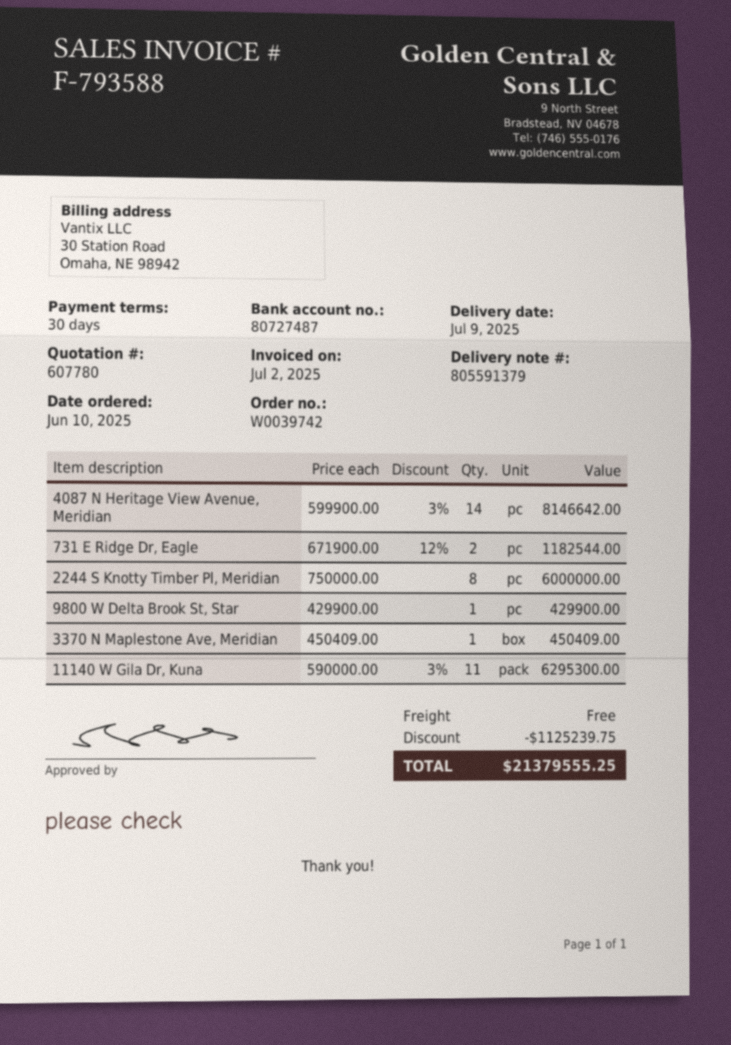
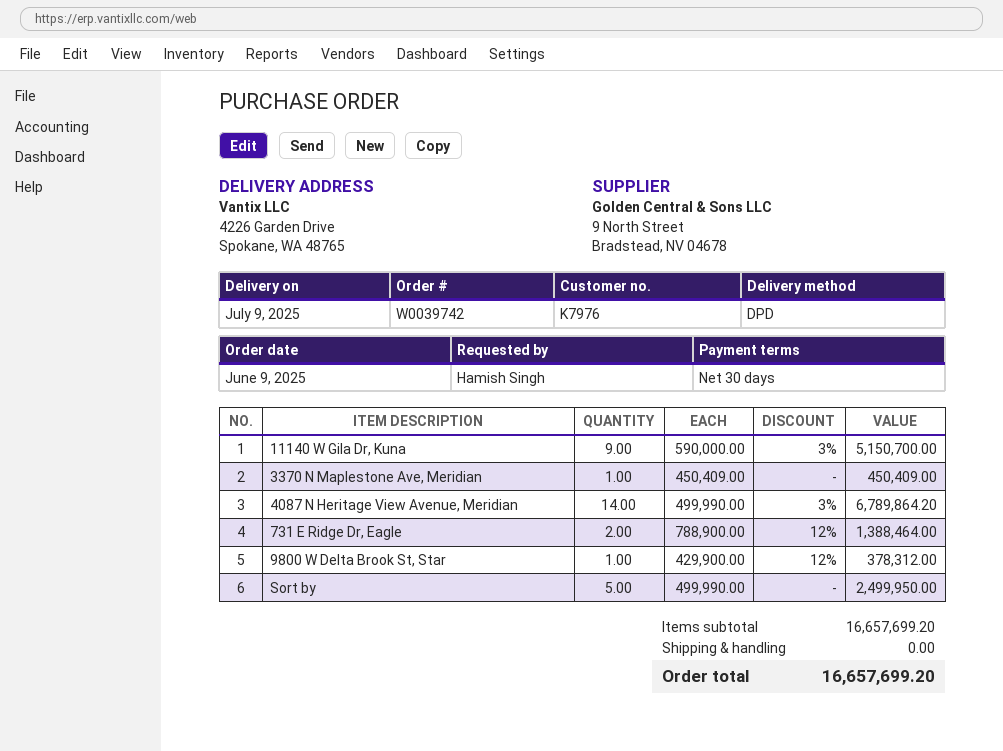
order date: 2025-06-10 -> 2025-06-09
4087 N Heritage View Avenue, Meridian: 14 x 599900.00 - 3% = 8146642.00 -> 14 x 499990.00 - 3% = 6789864.20
731 E Ridge Dr, Eagle: 2 x 671900.00 - 12% = 1182544.00 -> 2 x 788900.00 - 12% = 1388464.00
2244 S Knotty Timber Pl, Meridian: 8 x 750000.00 = 6000000.00 -> none
9800 W Delta Brook St, Star: 1 x 429900.00 = 429900.00 -> 1 x 429900.00 - 12% = 378312.00
11140 W Gila Dr, Kuna: 11 x 590000.00 - 3% = 6295300.00 -> 9 x 590000.00 - 3% = 5150700.00
Sort by: none -> 5 x 499990.00 = 2499950.00
discount: 1125239.75 -> none
total: 21379555.25 -> 16657699.20

